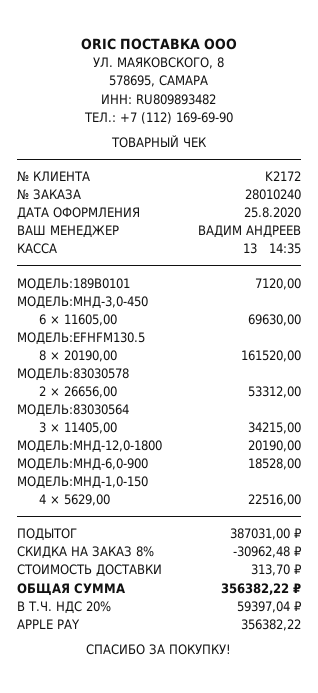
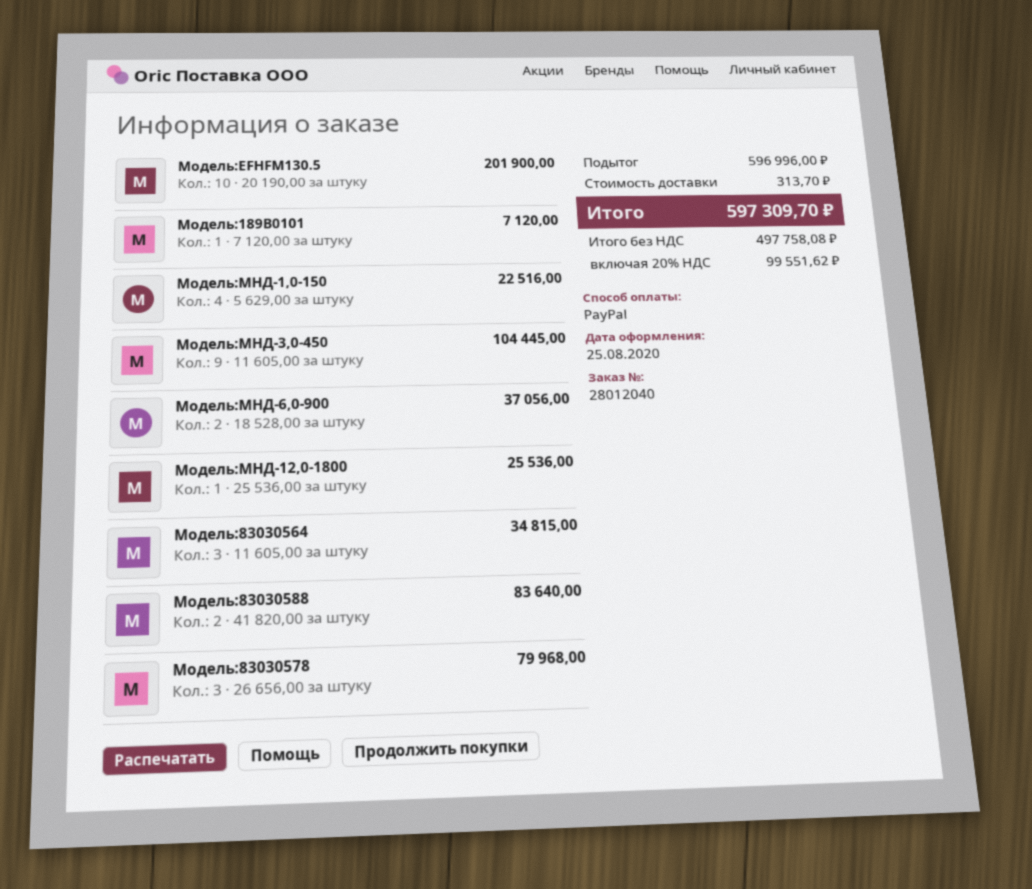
order number: 28010240 -> 28012040
payment method: Apple Pay -> PayPal
МОДЕЛЬ:МНД-3,0-450: 6 x 11605.00 = 69630.00 -> 9 x 11605.00 = 104445.00
МОДЕЛЬ:EFHFM130.5: 8 x 20190.00 = 161520.00 -> 10 x 20190.00 = 201900.00
МОДЕЛЬ:83030578: 2 x 26656.00 = 53312.00 -> 3 x 26656.00 = 79968.00
МОДЕЛЬ:83030564: 3 x 11405.00 = 34215.00 -> 3 x 11605.00 = 34815.00
МОДЕЛЬ:МНД-12,0-1800: 1 x 20190.00 = 20190.00 -> 1 x 25536.00 = 25536.00
МОДЕЛЬ:МНД-6,0-900: 1 x 18528.00 = 18528.00 -> 2 x 18528.00 = 37056.00
Модель:83030588: none -> 2 x 41820.00 = 83640.00
subtotal: 387031.00 -> 596996.00
discount: 8% = 30962.48 -> none
tax: 20% = 59397.04 -> 20% = 99551.62
total: 356382.22 -> 597309.70

